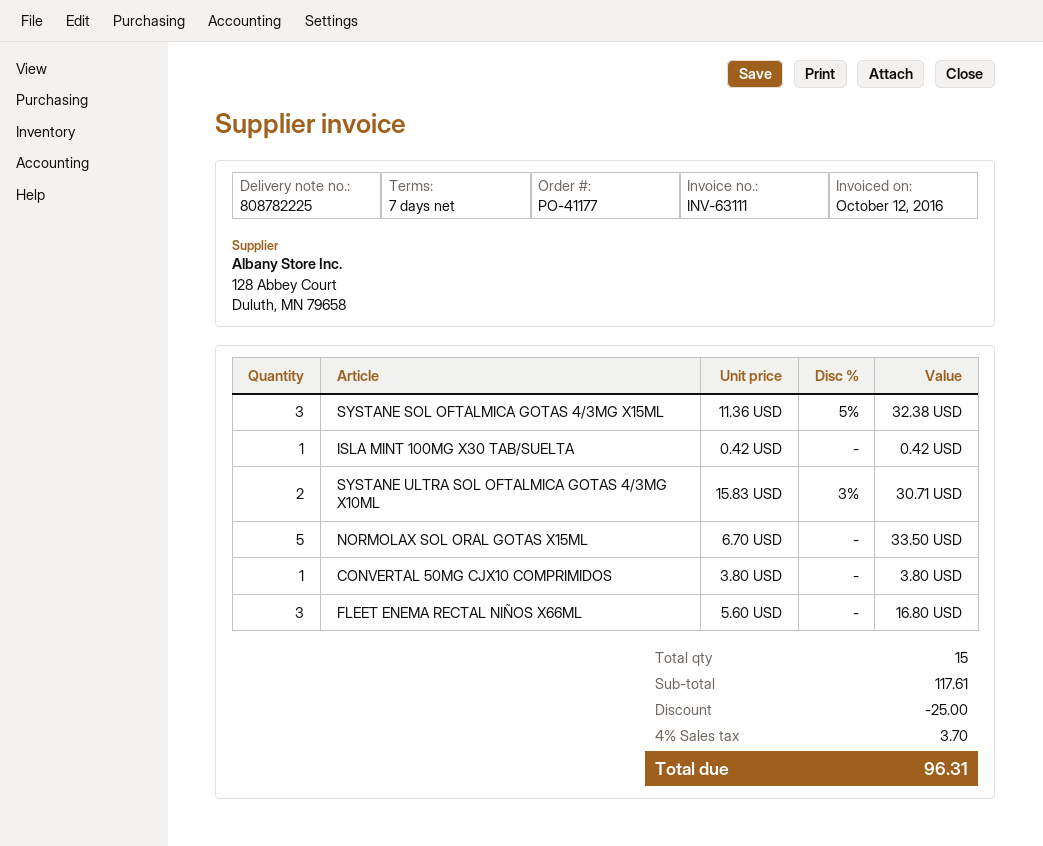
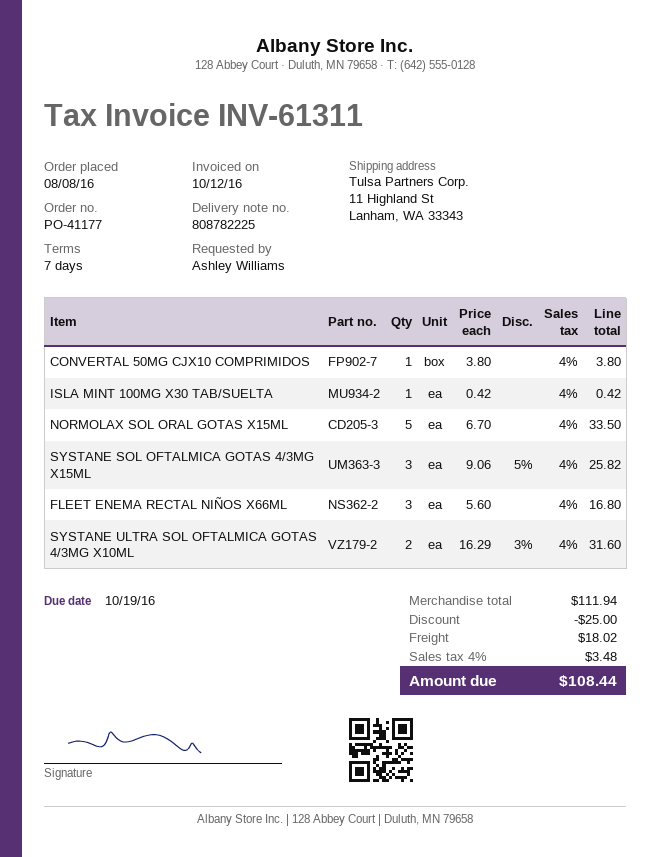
invoice number: INV-63111 -> INV-61311
SYSTANE SOL OFTALMICA GOTAS 4/3MG X15ML: 3 x 11.36 - 5% = 32.38 -> 3 x 9.06 - 5% = 25.82
SYSTANE ULTRA SOL OFTALMICA GOTAS 4/3MG X10ML: 2 x 15.83 - 3% = 30.71 -> 2 x 16.29 - 3% = 31.60
subtotal: 117.61 -> 111.94
shipping: none -> 18.02
tax: 4% = 3.70 -> 4% = 3.48
total: 96.31 -> 108.44

